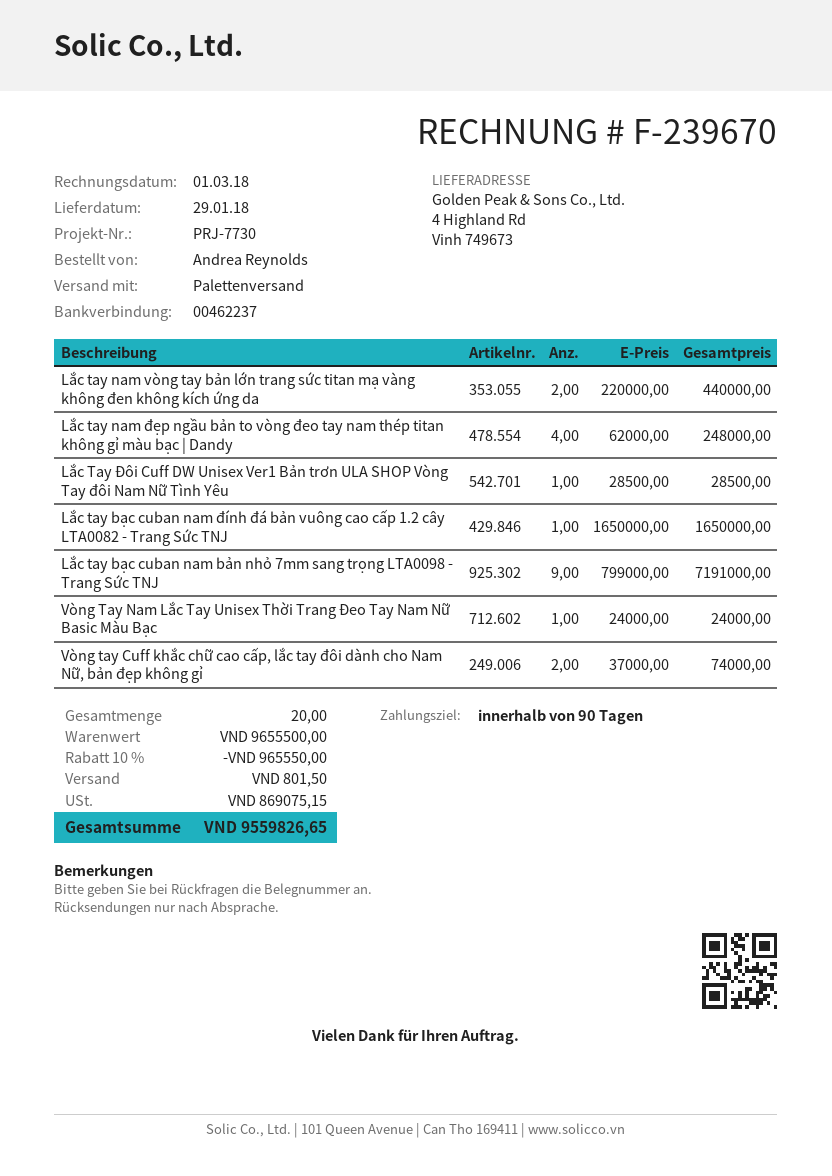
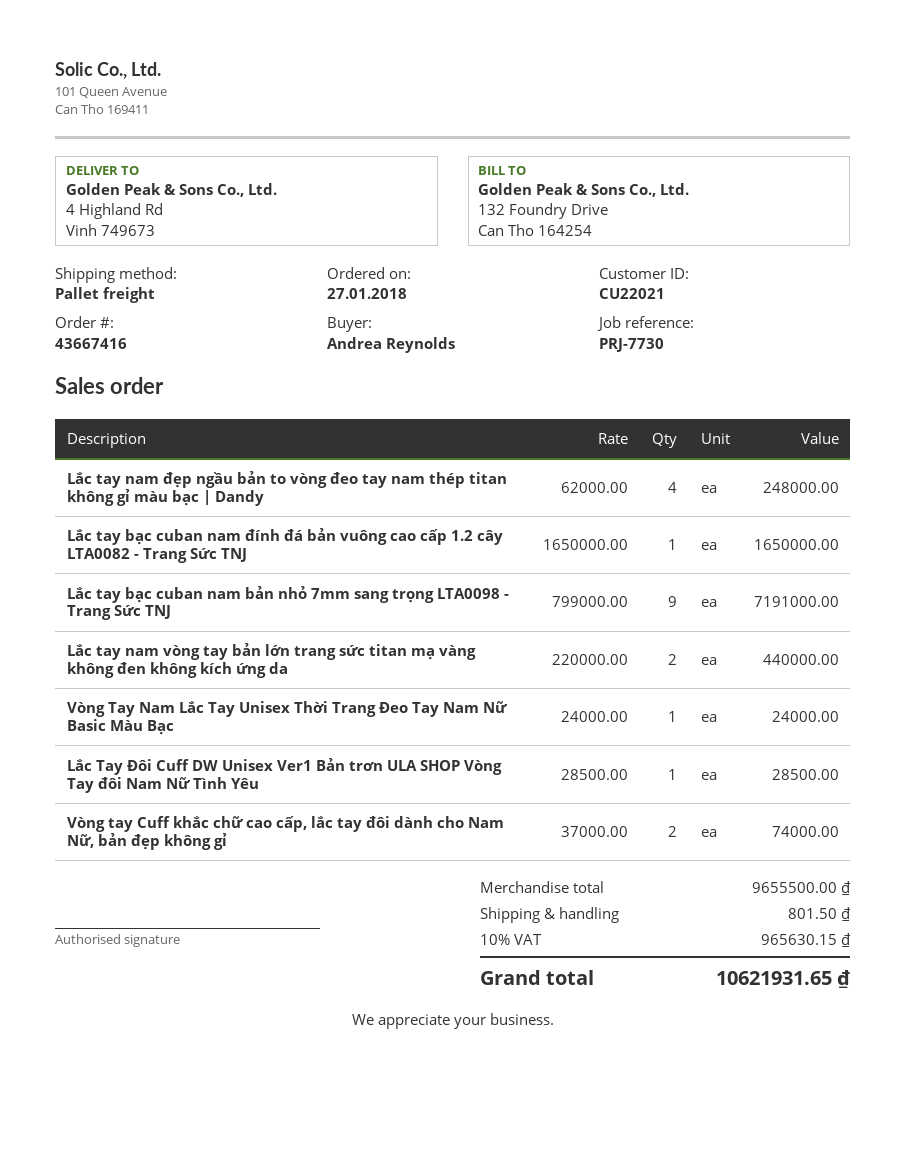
discount: 10% = 965550.00 -> none
tax: 869075.15 -> 965630.15
total: 9559826.65 -> 10621931.65

